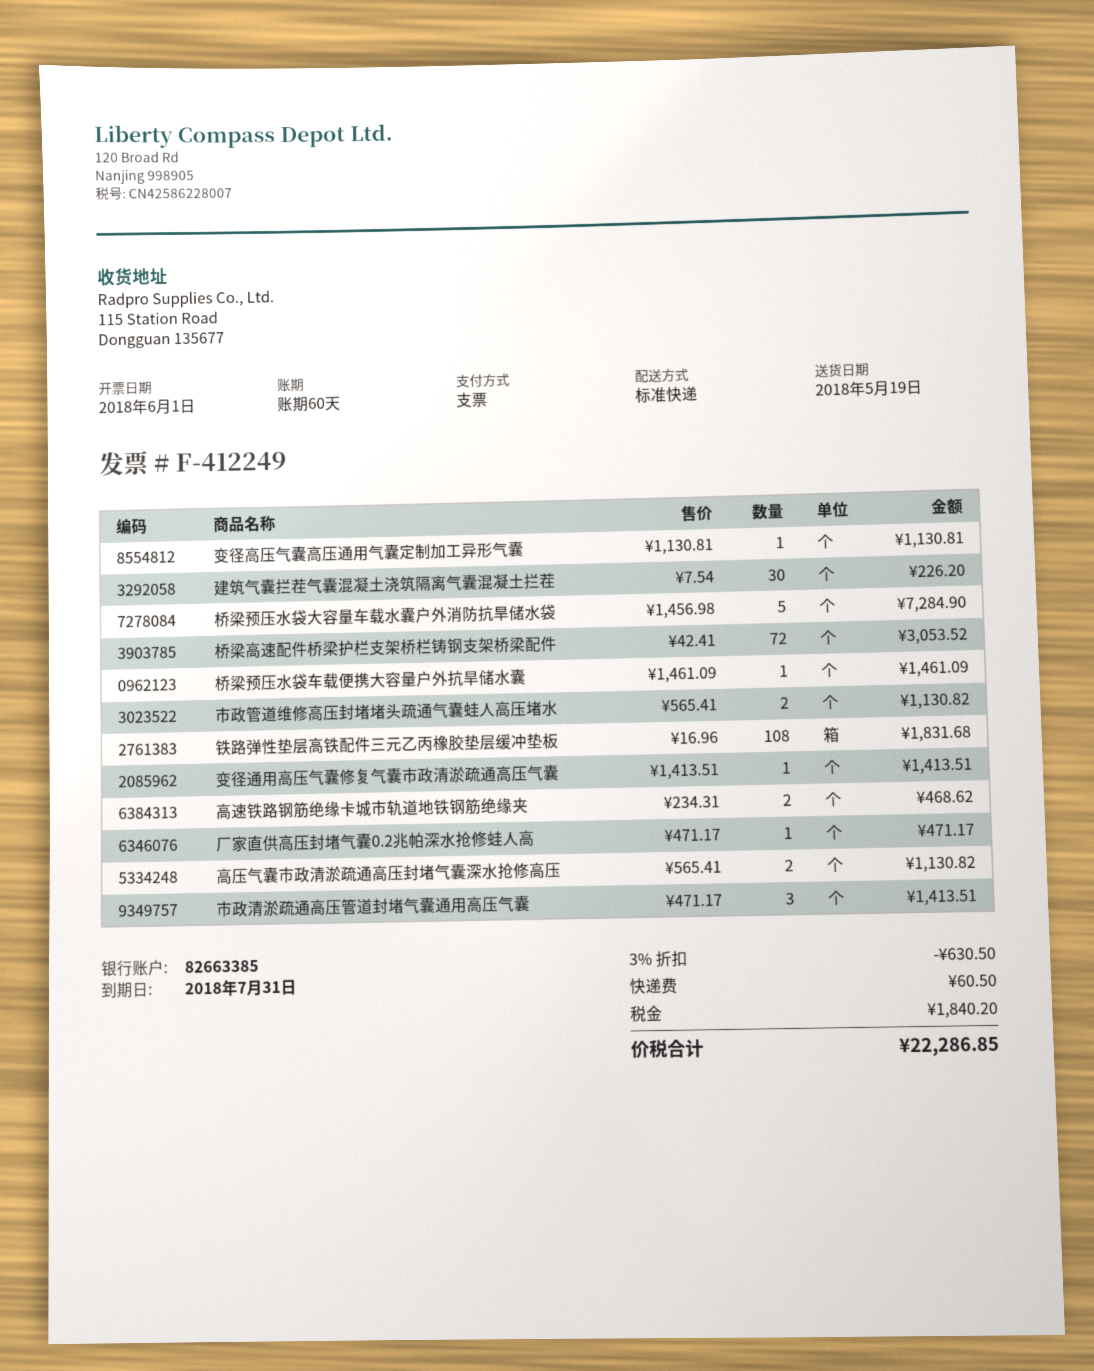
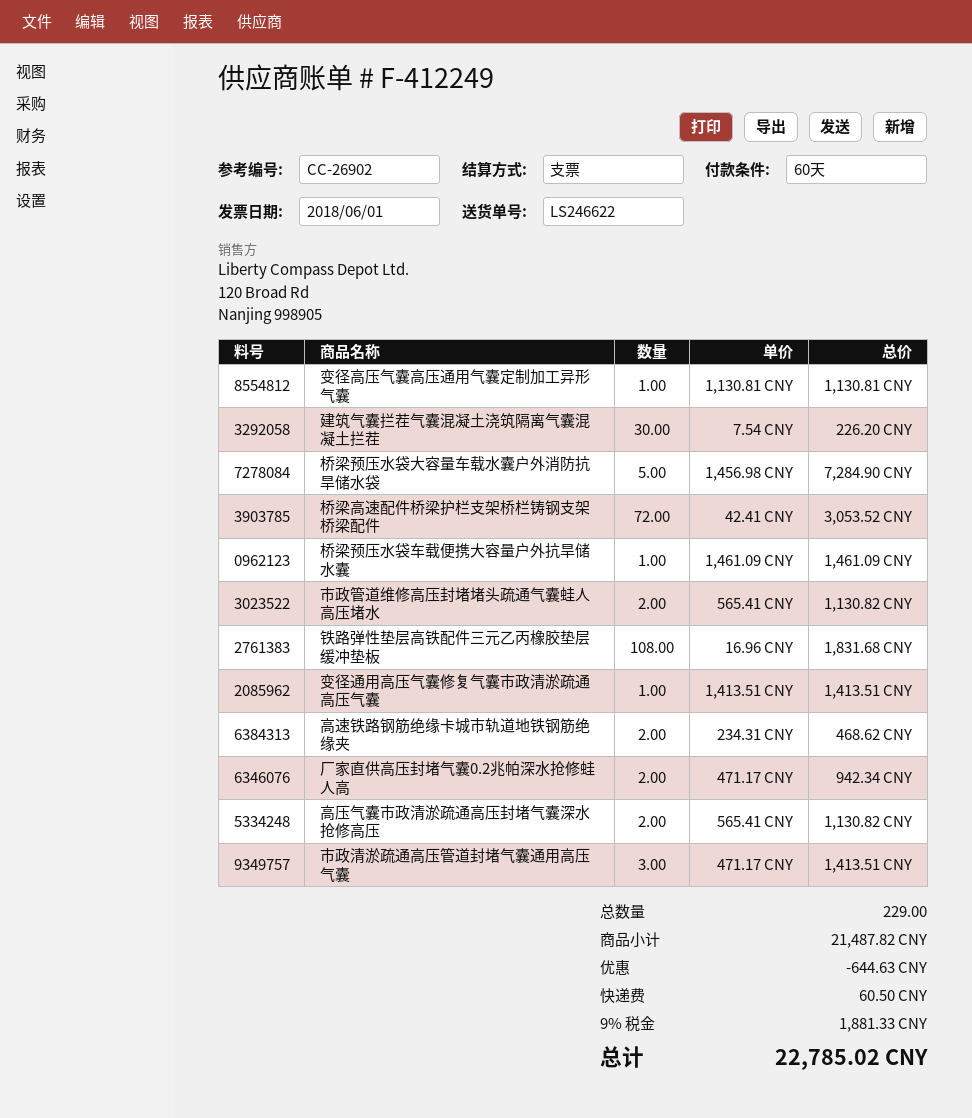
厂家直供高压封堵气囊0.2兆帕深水抢修蛙人高: 1 x 471.17 = 471.17 -> 2 x 471.17 = 942.34
discount: 630.50 -> 644.63
tax: 1840.20 -> 1881.33
total: 22286.85 -> 22785.02

